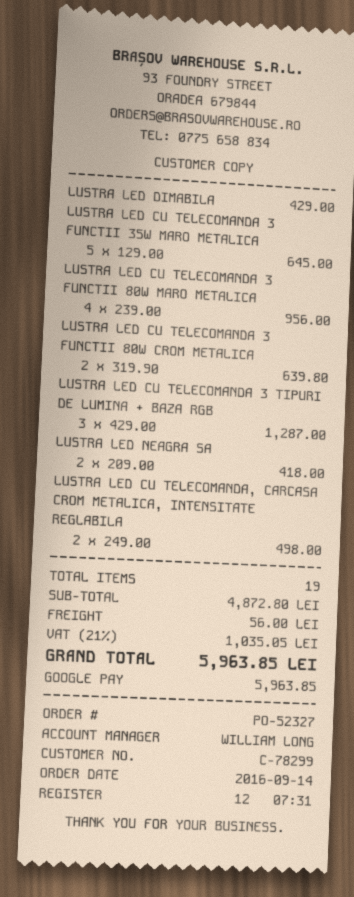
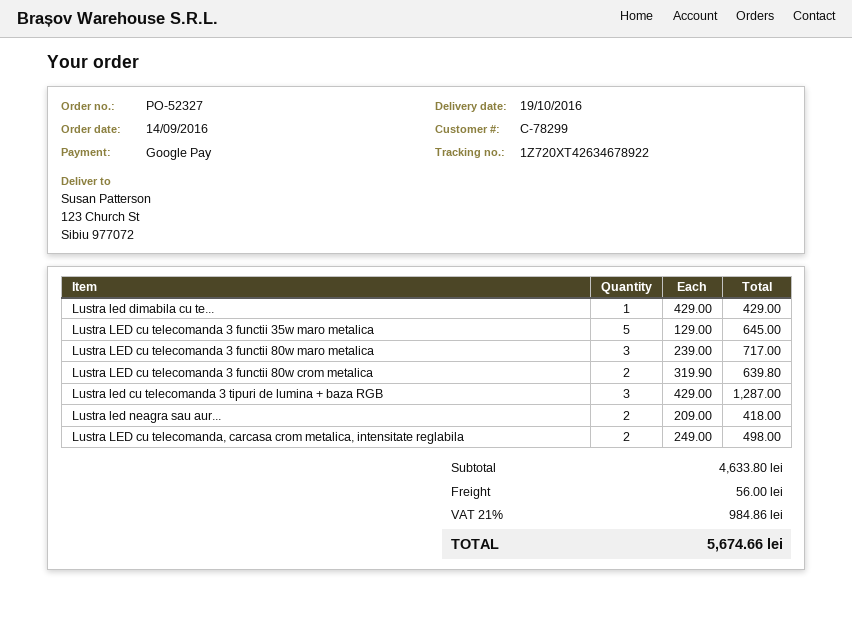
LUSTRA LED CU TELECOMANDA 3 FUNCTII 80W MARO METALICA: 4 x 239.00 = 956.00 -> 3 x 239.00 = 717.00
subtotal: 4872.80 -> 4633.80
tax: 21% = 1035.05 -> 21% = 984.86
total: 5963.85 -> 5674.66

